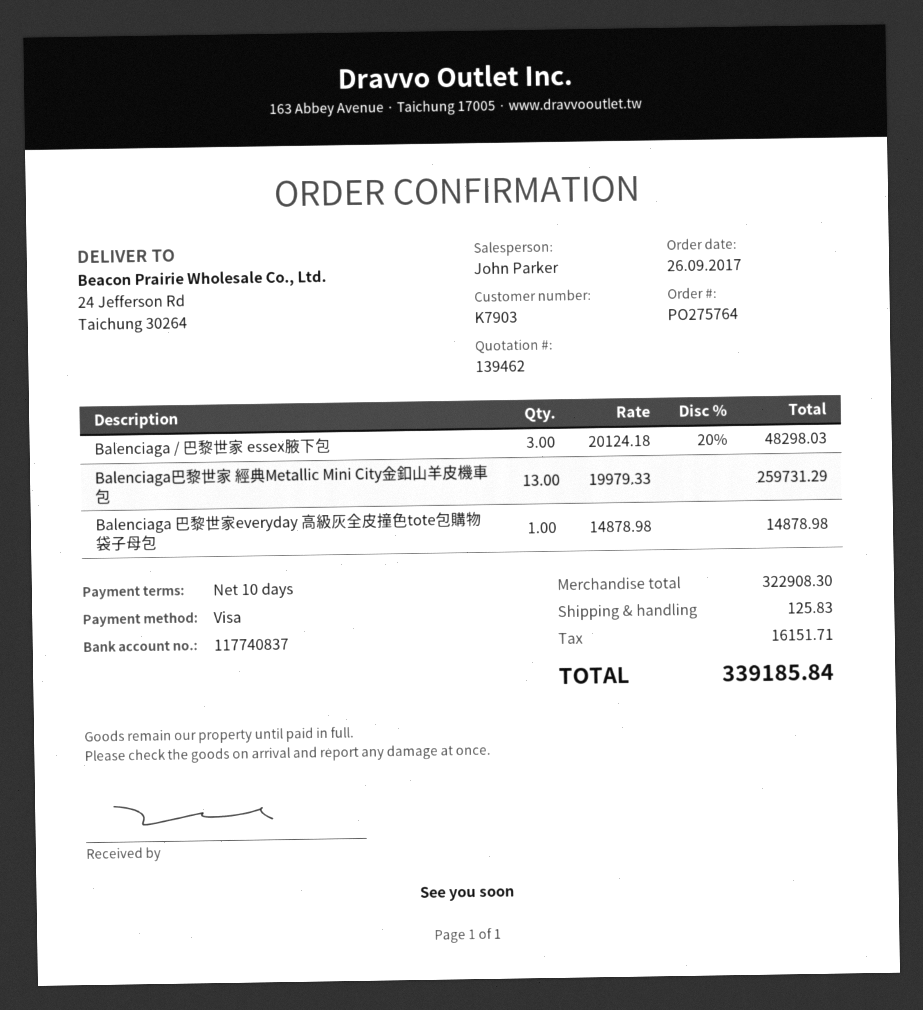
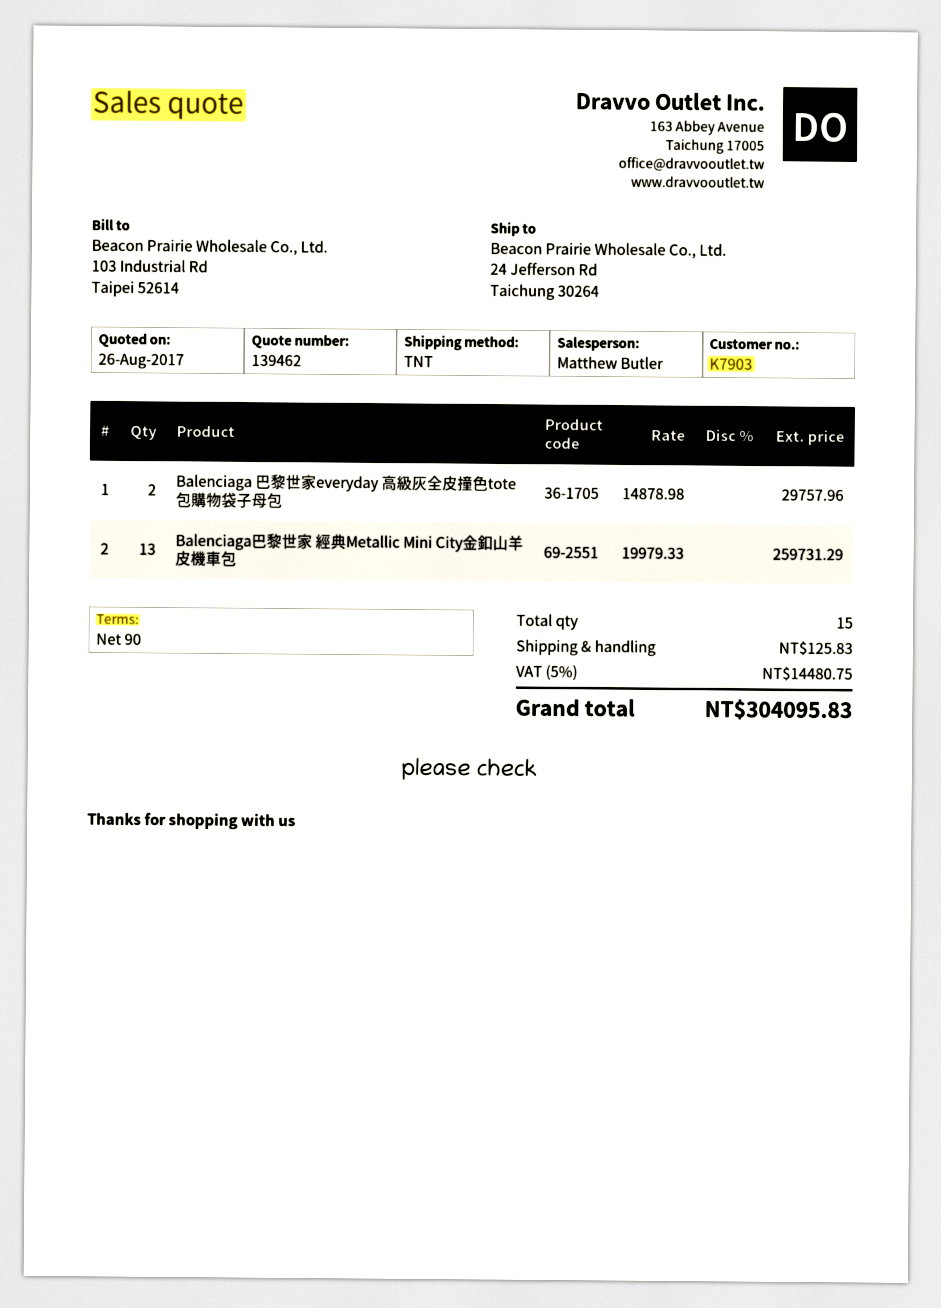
payment terms: 10 days -> 90 days
sales rep: John Parker -> Matthew Butler
Balenciaga / 巴黎世家 essex腋下包: 3 x 20124.18 - 20% = 48298.03 -> none
Balenciaga 巴黎世家everyday 高級灰全皮撞色tote包購物袋子母包: 1 x 14878.98 = 14878.98 -> 2 x 14878.98 = 29757.96
tax: 16151.71 -> 14480.75
total: 339185.84 -> 304095.83

